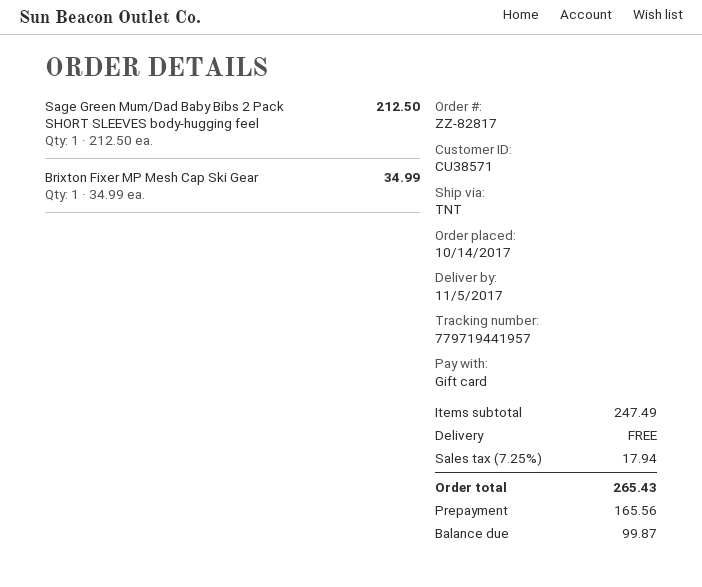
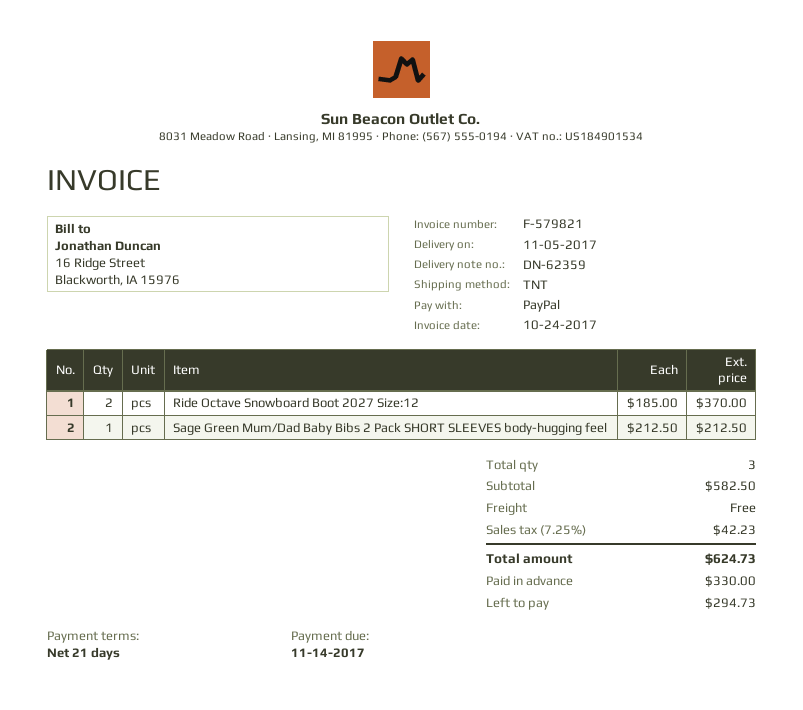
payment method: gift card -> PayPal
Brixton Fixer MP Mesh Cap Ski Gear: 1 x 34.99 = 34.99 -> none
Ride Octave Snowboard Boot 2027 Size:12: none -> 2 x 185.00 = 370.00
subtotal: 247.49 -> 582.50
tax: 7.25% = 17.94 -> 7.25% = 42.23
total: 265.43 -> 624.73
deposit: 165.56 -> 330.00
balance: 99.87 -> 294.73

